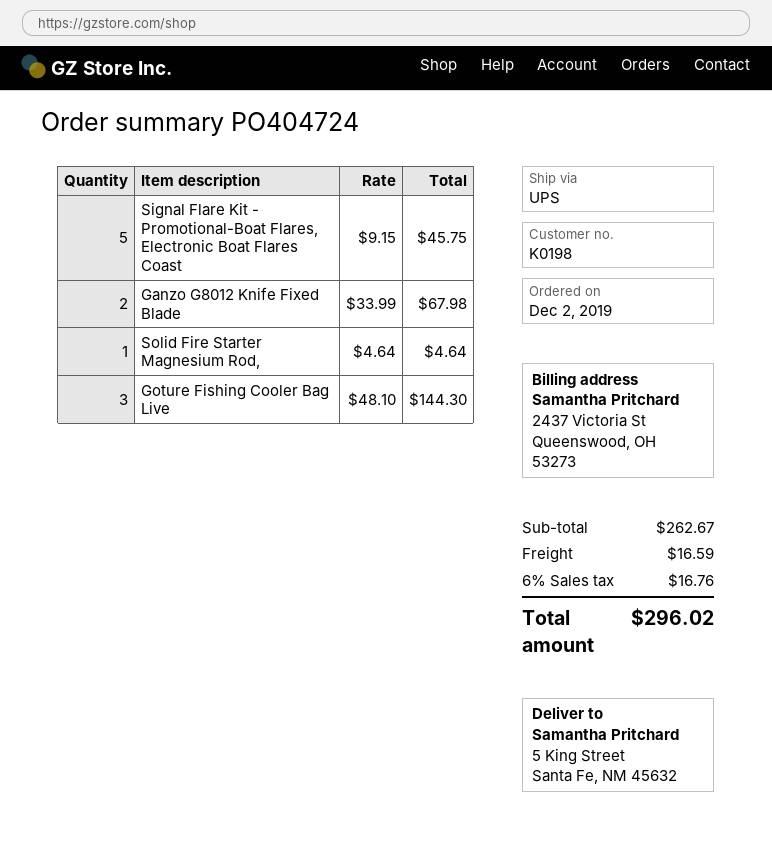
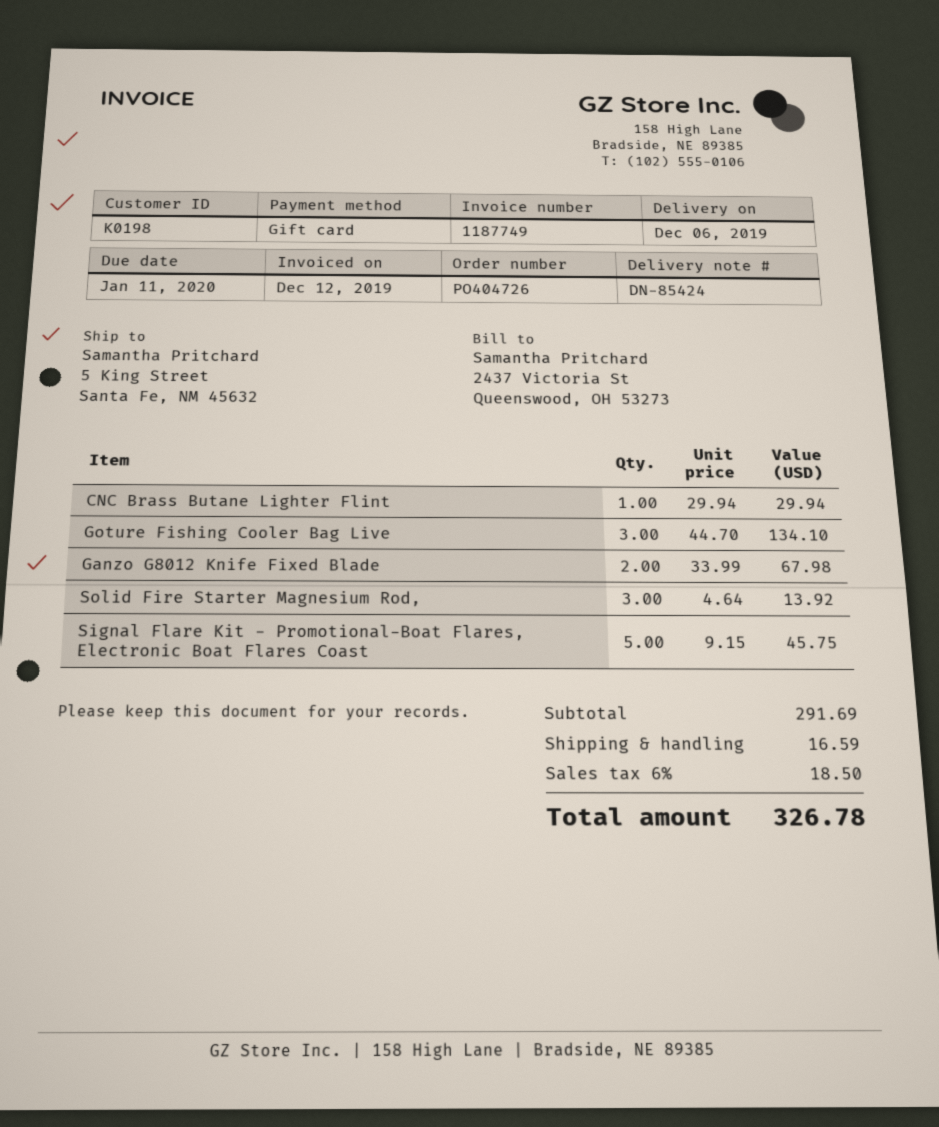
order number: PO404724 -> PO404726
Solid Fire Starter Magnesium Rod,: 1 x 4.64 = 4.64 -> 3 x 4.64 = 13.92
Goture Fishing Cooler Bag Live: 3 x 48.10 = 144.30 -> 3 x 44.70 = 134.10
CNC Brass Butane Lighter Flint: none -> 1 x 29.94 = 29.94
subtotal: 262.67 -> 291.69
tax: 6% = 16.76 -> 6% = 18.50
total: 296.02 -> 326.78

